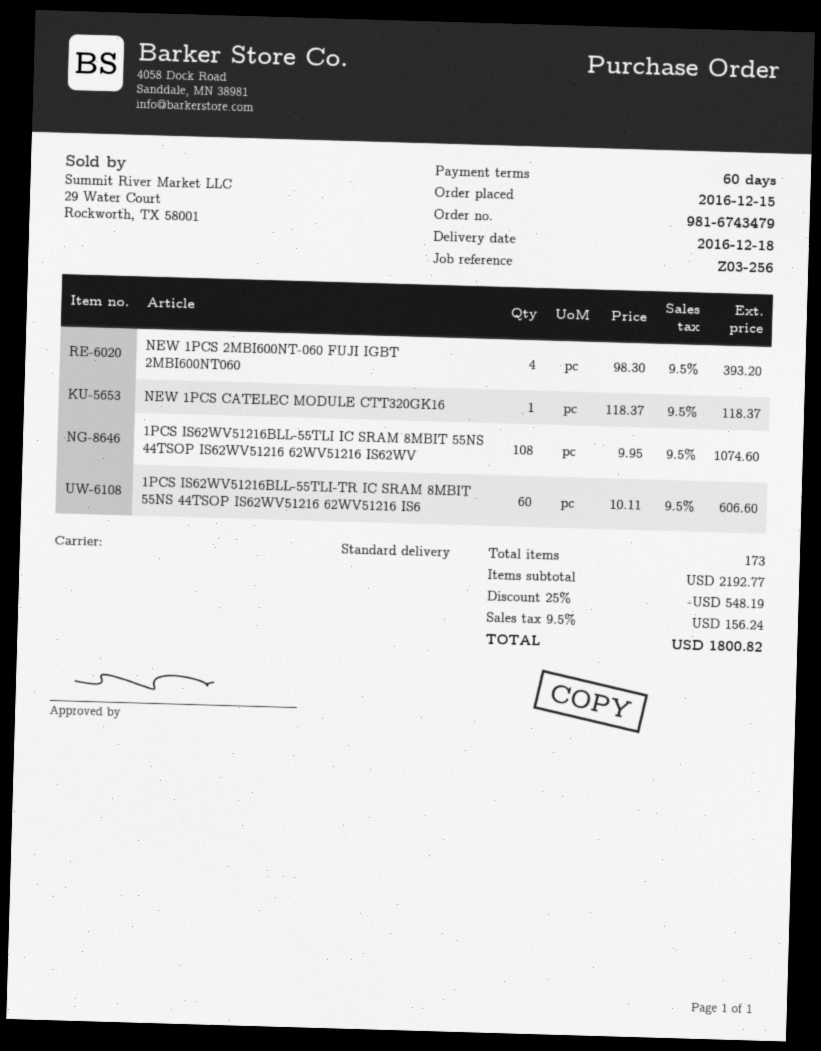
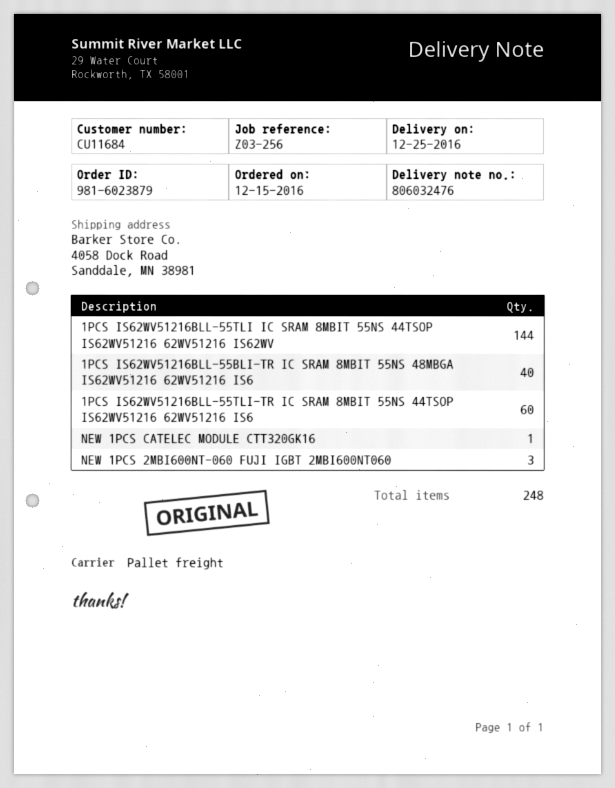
order number: 981-6743479 -> 981-6023879
delivery date: 2016-12-18 -> 2016-12-25
shipping method: standard -> pallet freight
NEW 1PCS 2MBI600NT-060 FUJI IGBT 2MBI600NT060: 4 -> 3
1PCS IS62WV51216BLL-55TLI IC SRAM 8MBIT 55NS 44TSOP IS62WV51216 62WV51216 IS62WV: 108 -> 144
1PCS IS62WV51216BLL-55BLI-TR IC SRAM 8MBIT 55NS 48MBGA IS62WV51216 62WV51216 IS6: none -> 40
total quantity: 173 -> 248

